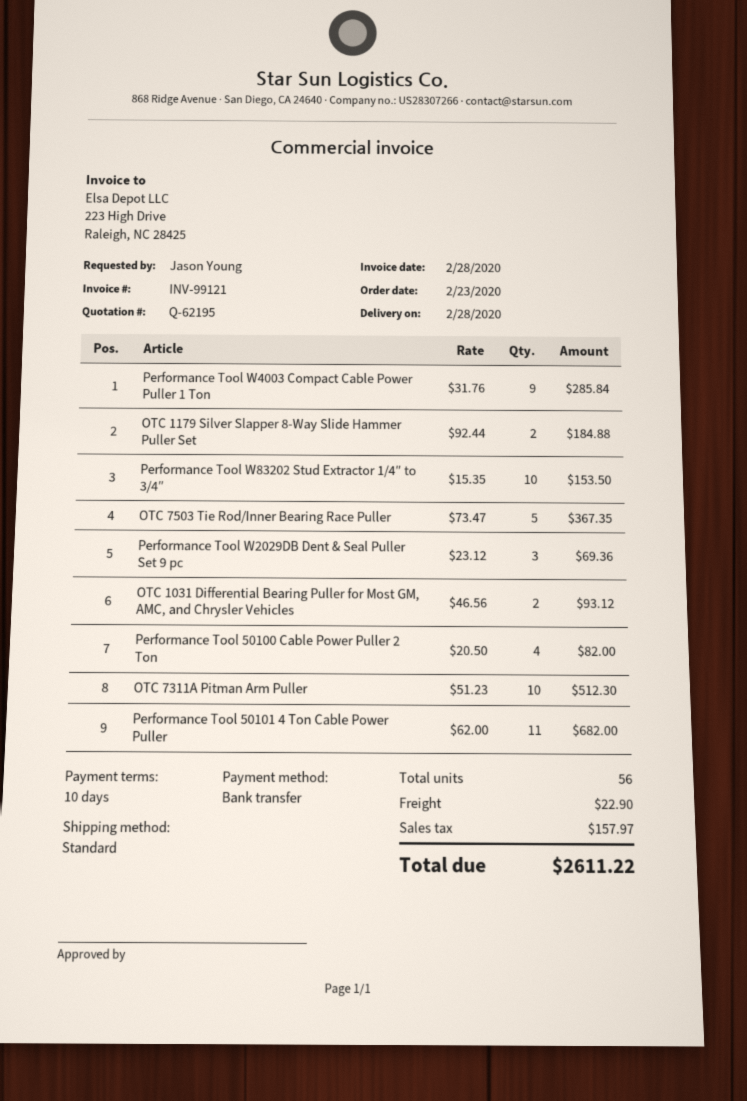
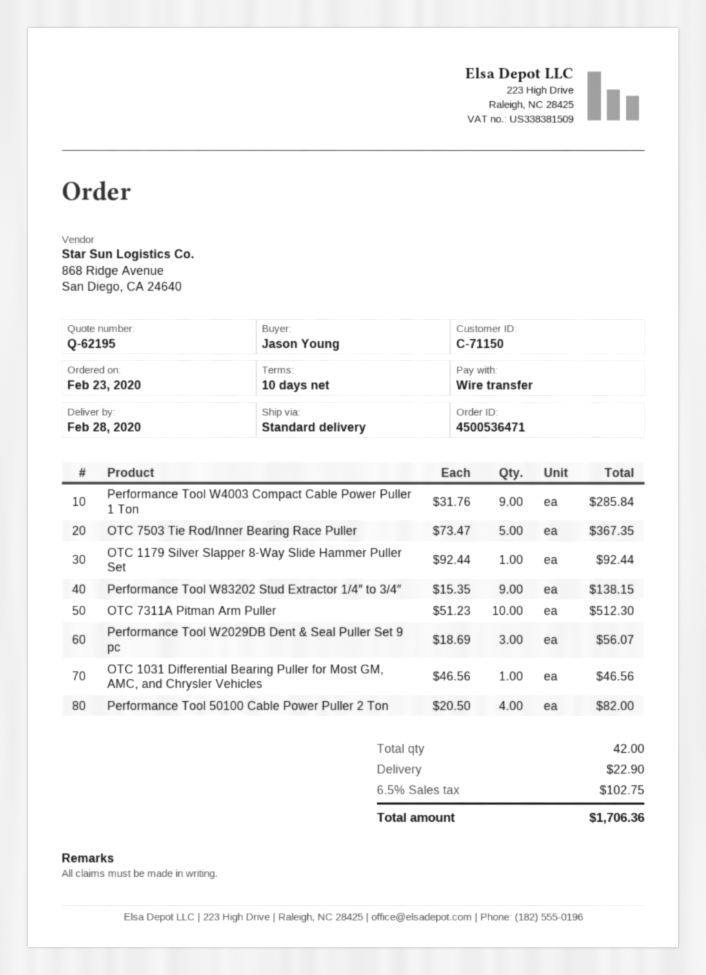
OTC 1179 Silver Slapper 8-Way Slide Hammer Puller Set: 2 x 92.44 = 184.88 -> 1 x 92.44 = 92.44
Performance Tool W83202 Stud Extractor 1/4″ to 3/4″: 10 x 15.35 = 153.50 -> 9 x 15.35 = 138.15
Performance Tool W2029DB Dent & Seal Puller Set 9 pc: 3 x 23.12 = 69.36 -> 3 x 18.69 = 56.07
OTC 1031 Differential Bearing Puller for Most GM, AMC, and Chrysler Vehicles: 2 x 46.56 = 93.12 -> 1 x 46.56 = 46.56
Performance Tool 50101 4 Ton Cable Power Puller: 11 x 62.00 = 682.00 -> none
total quantity: 56 -> 42
tax: 157.97 -> 102.75
total: 2611.22 -> 1706.36

